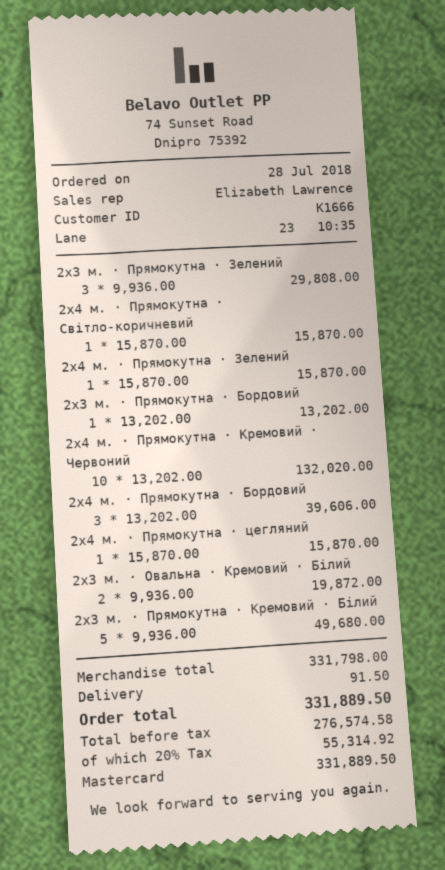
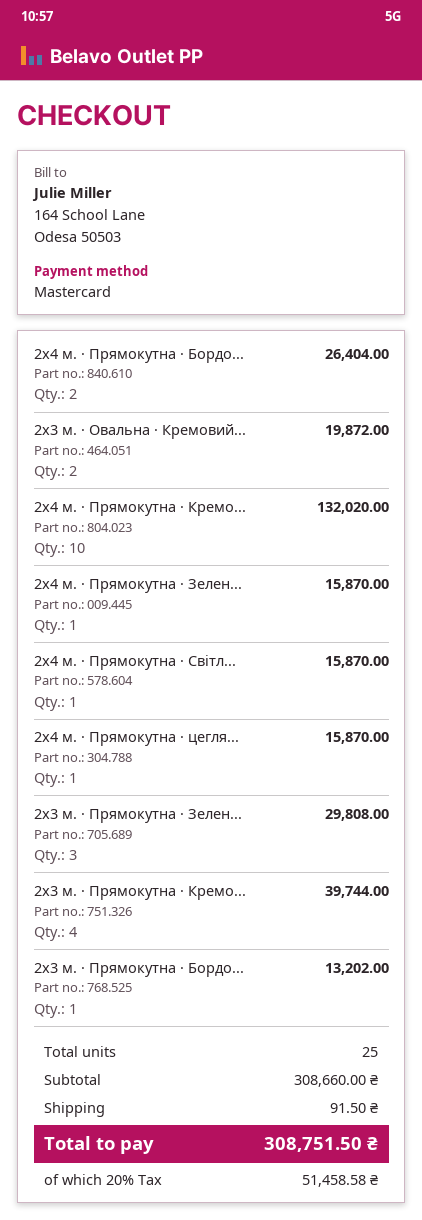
2x4 м. · Прямокутна · Бордовий: 3 for 39606.00 -> 2 for 26404.00
2x3 м. · Прямокутна · Кремовий · Білий: 5 for 49680.00 -> 4 for 39744.00
subtotal: 331798.00 -> 308660.00
tax: 20% = 55314.92 -> 20% = 51458.58
total: 331889.50 -> 308751.50

